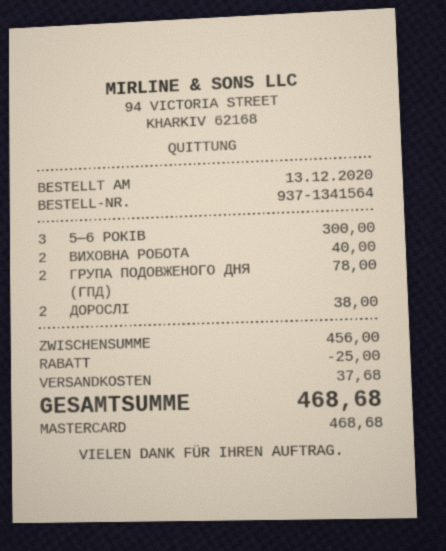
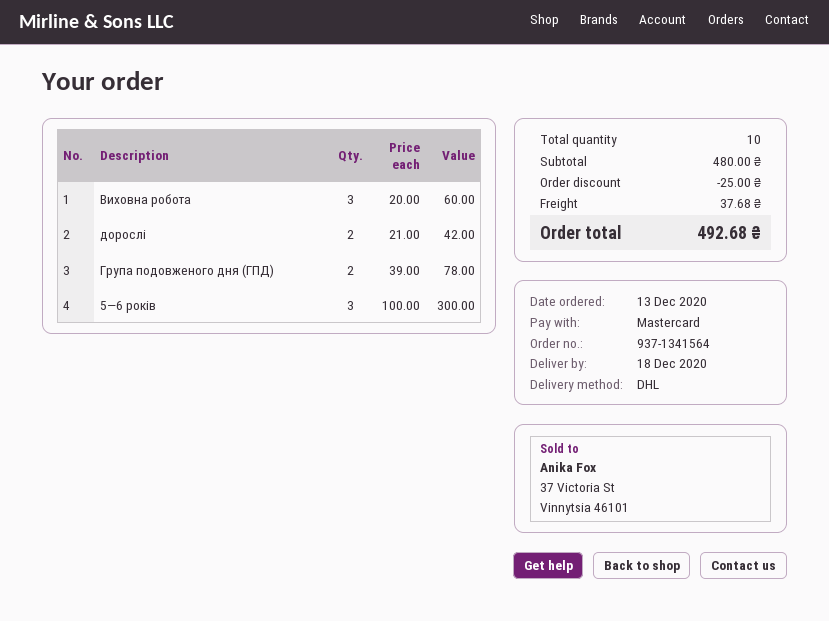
ВИХОВНА РОБОТА: 2 for 40.00 -> 3 for 60.00
ДОРОСЛІ: 2 for 38.00 -> 2 for 42.00
subtotal: 456.00 -> 480.00
total: 468.68 -> 492.68

